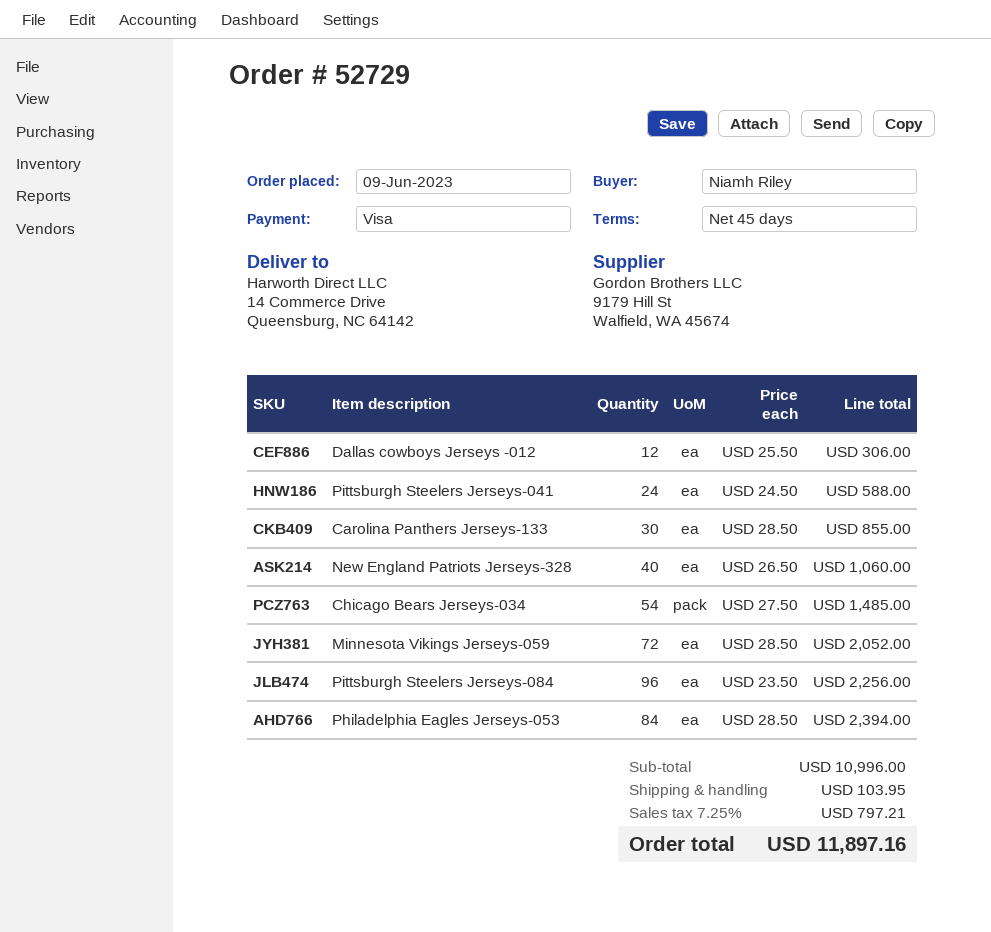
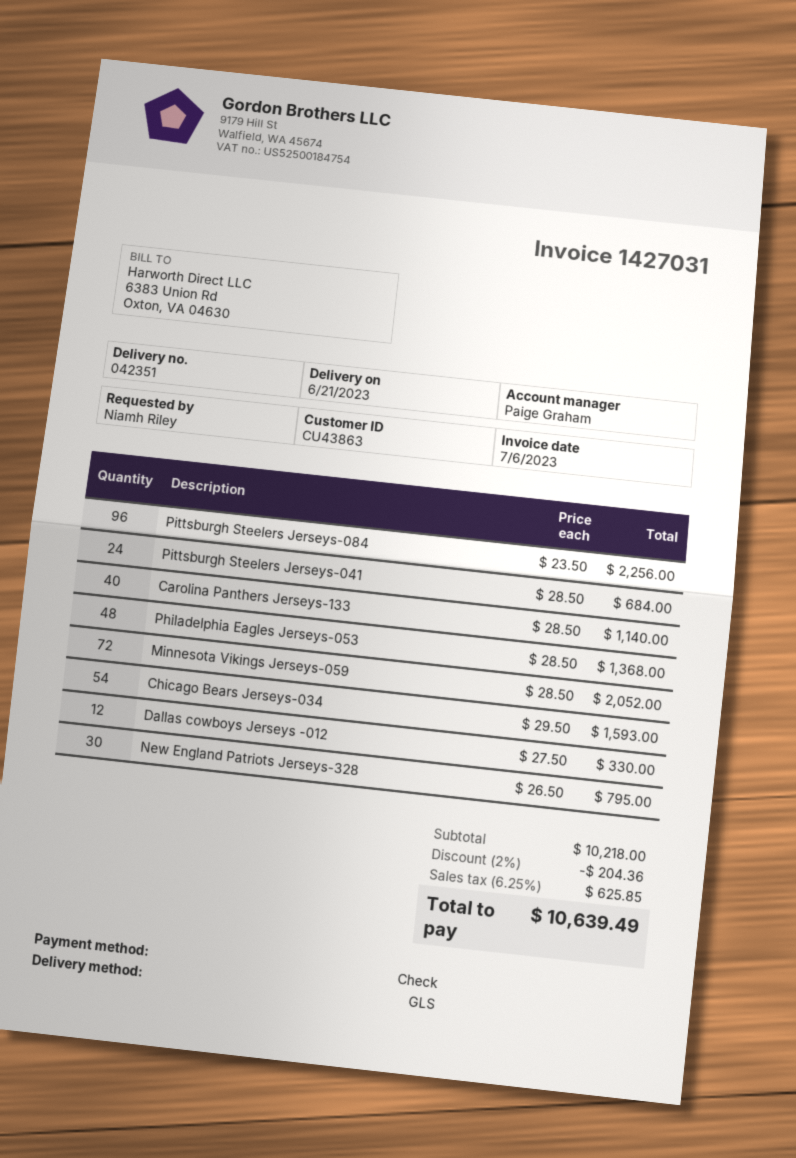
payment method: Visa -> cheque
Dallas cowboys Jerseys -012: 12 x 25.50 = 306.00 -> 12 x 27.50 = 330.00
Pittsburgh Steelers Jerseys-041: 24 x 24.50 = 588.00 -> 24 x 28.50 = 684.00
Carolina Panthers Jerseys-133: 30 x 28.50 = 855.00 -> 40 x 28.50 = 1140.00
New England Patriots Jerseys-328: 40 x 26.50 = 1060.00 -> 30 x 26.50 = 795.00
Chicago Bears Jerseys-034: 54 x 27.50 = 1485.00 -> 54 x 29.50 = 1593.00
Philadelphia Eagles Jerseys-053: 84 x 28.50 = 2394.00 -> 48 x 28.50 = 1368.00
subtotal: 10996.00 -> 10218.00
discount: none -> 2% = 204.36
shipping: 103.95 -> none
tax: 7.25% = 797.21 -> 6.25% = 625.85
total: 11897.16 -> 10639.49

